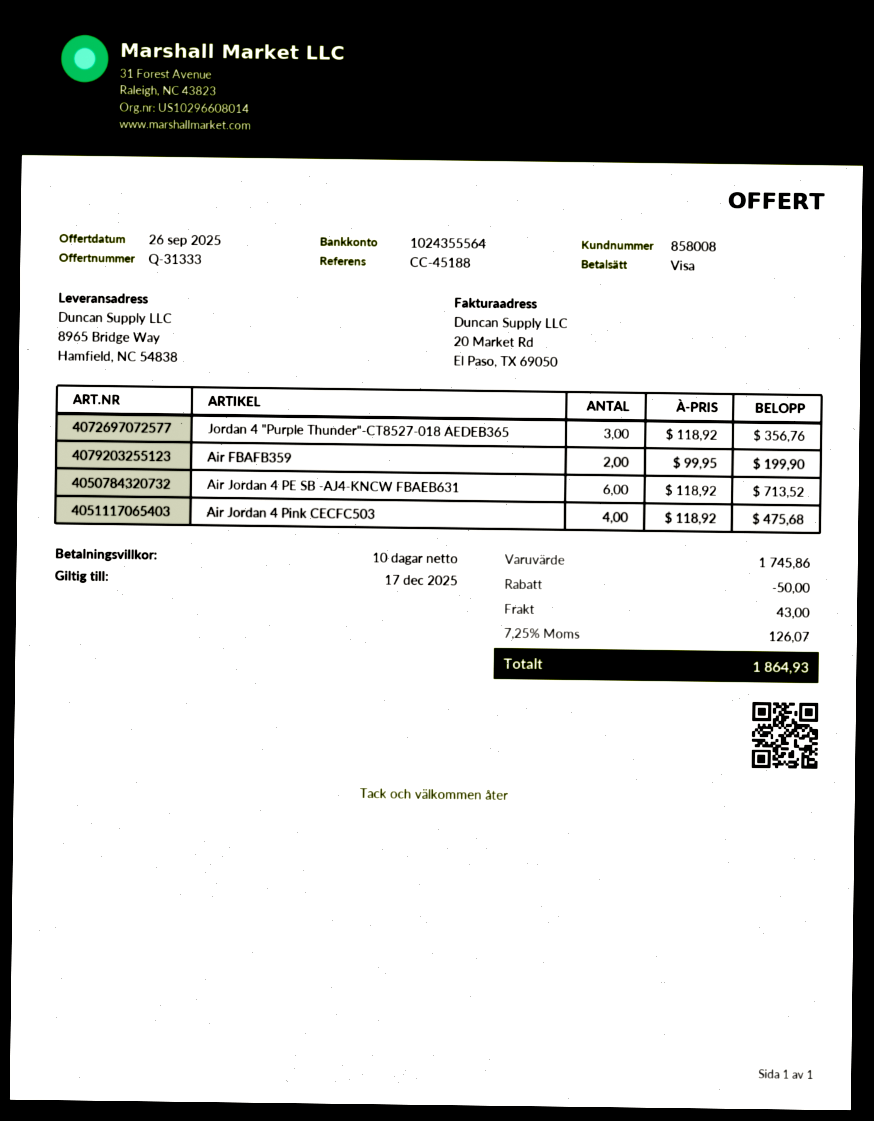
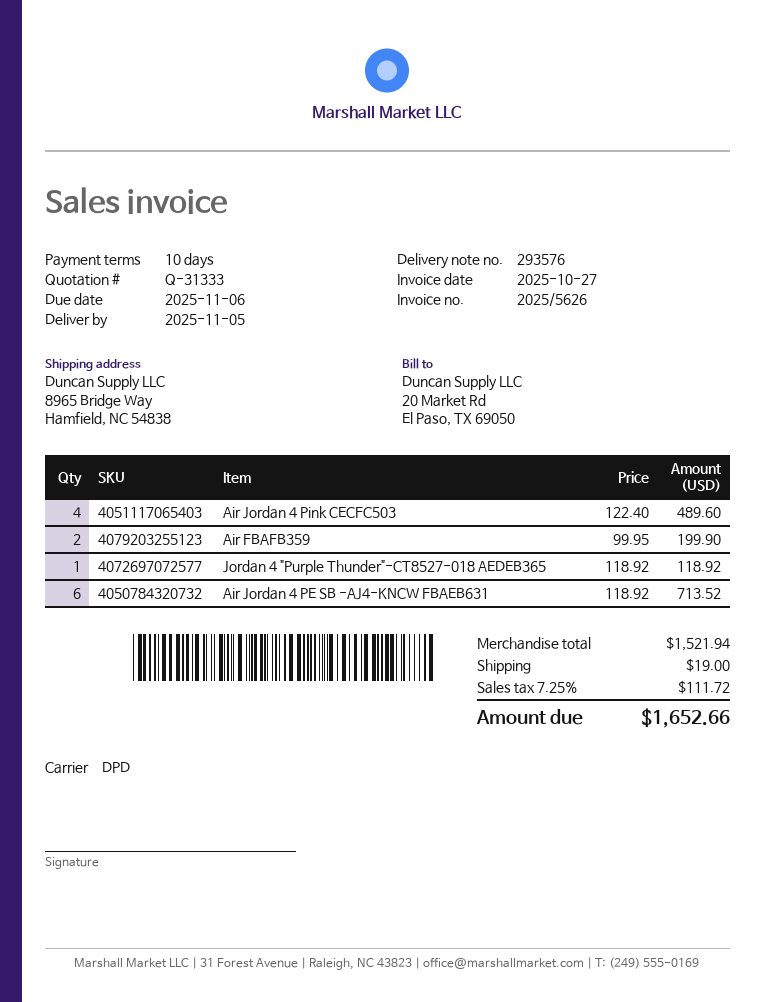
Jordan 4 "Purple Thunder"-CT8527-018 AEDEB365: 3 x 118.92 = 356.76 -> 1 x 118.92 = 118.92
Air Jordan 4 Pink CECFC503: 4 x 118.92 = 475.68 -> 4 x 122.40 = 489.60
subtotal: 1745.86 -> 1521.94
discount: 50.00 -> none
shipping: 43.00 -> 19.00
tax: 7.25% = 126.07 -> 7.25% = 111.72
total: 1864.93 -> 1652.66

